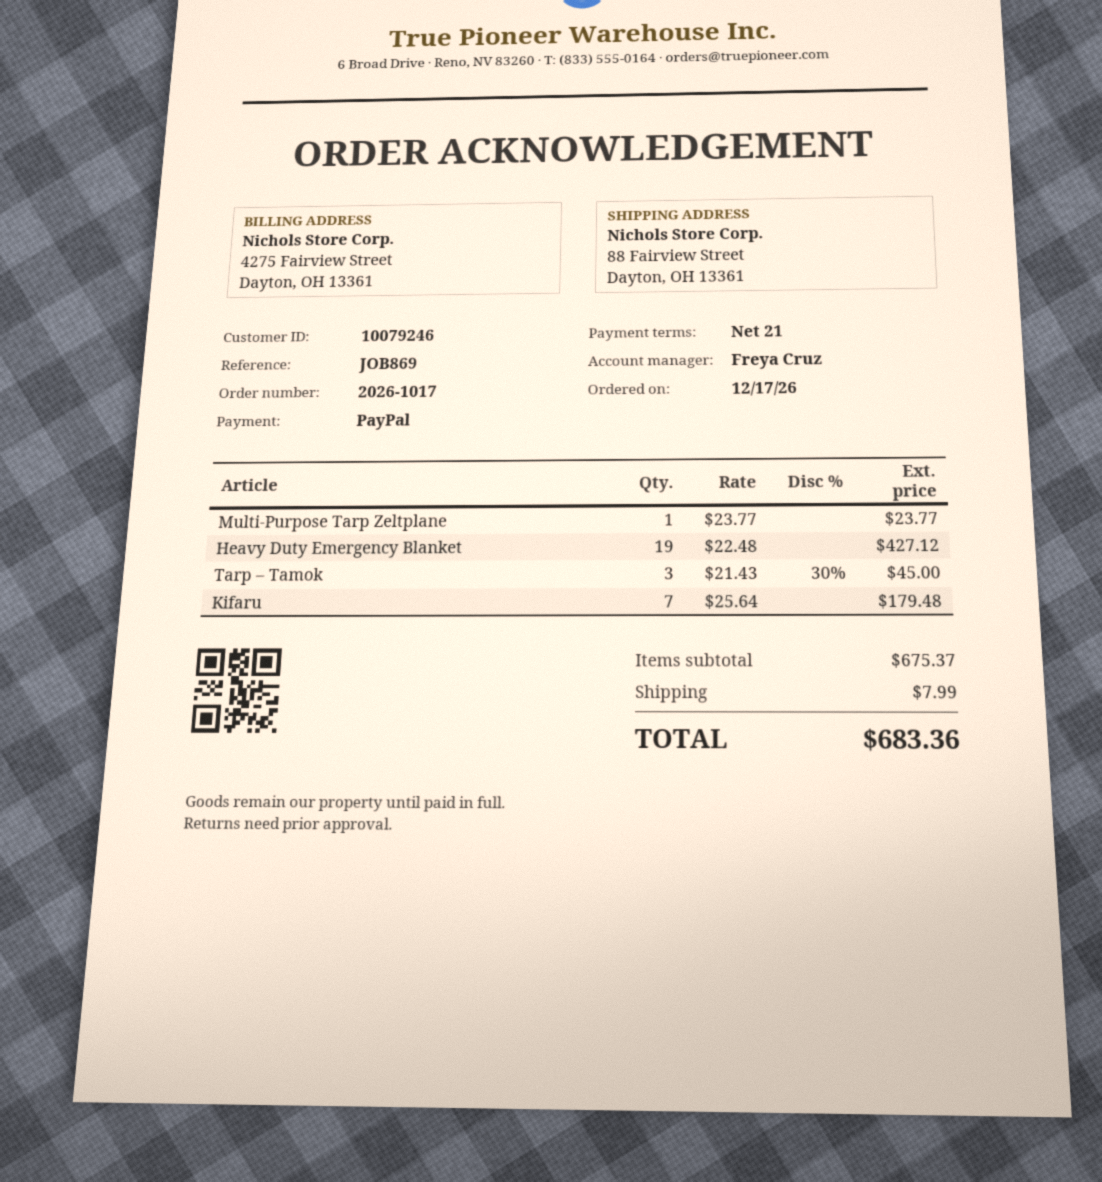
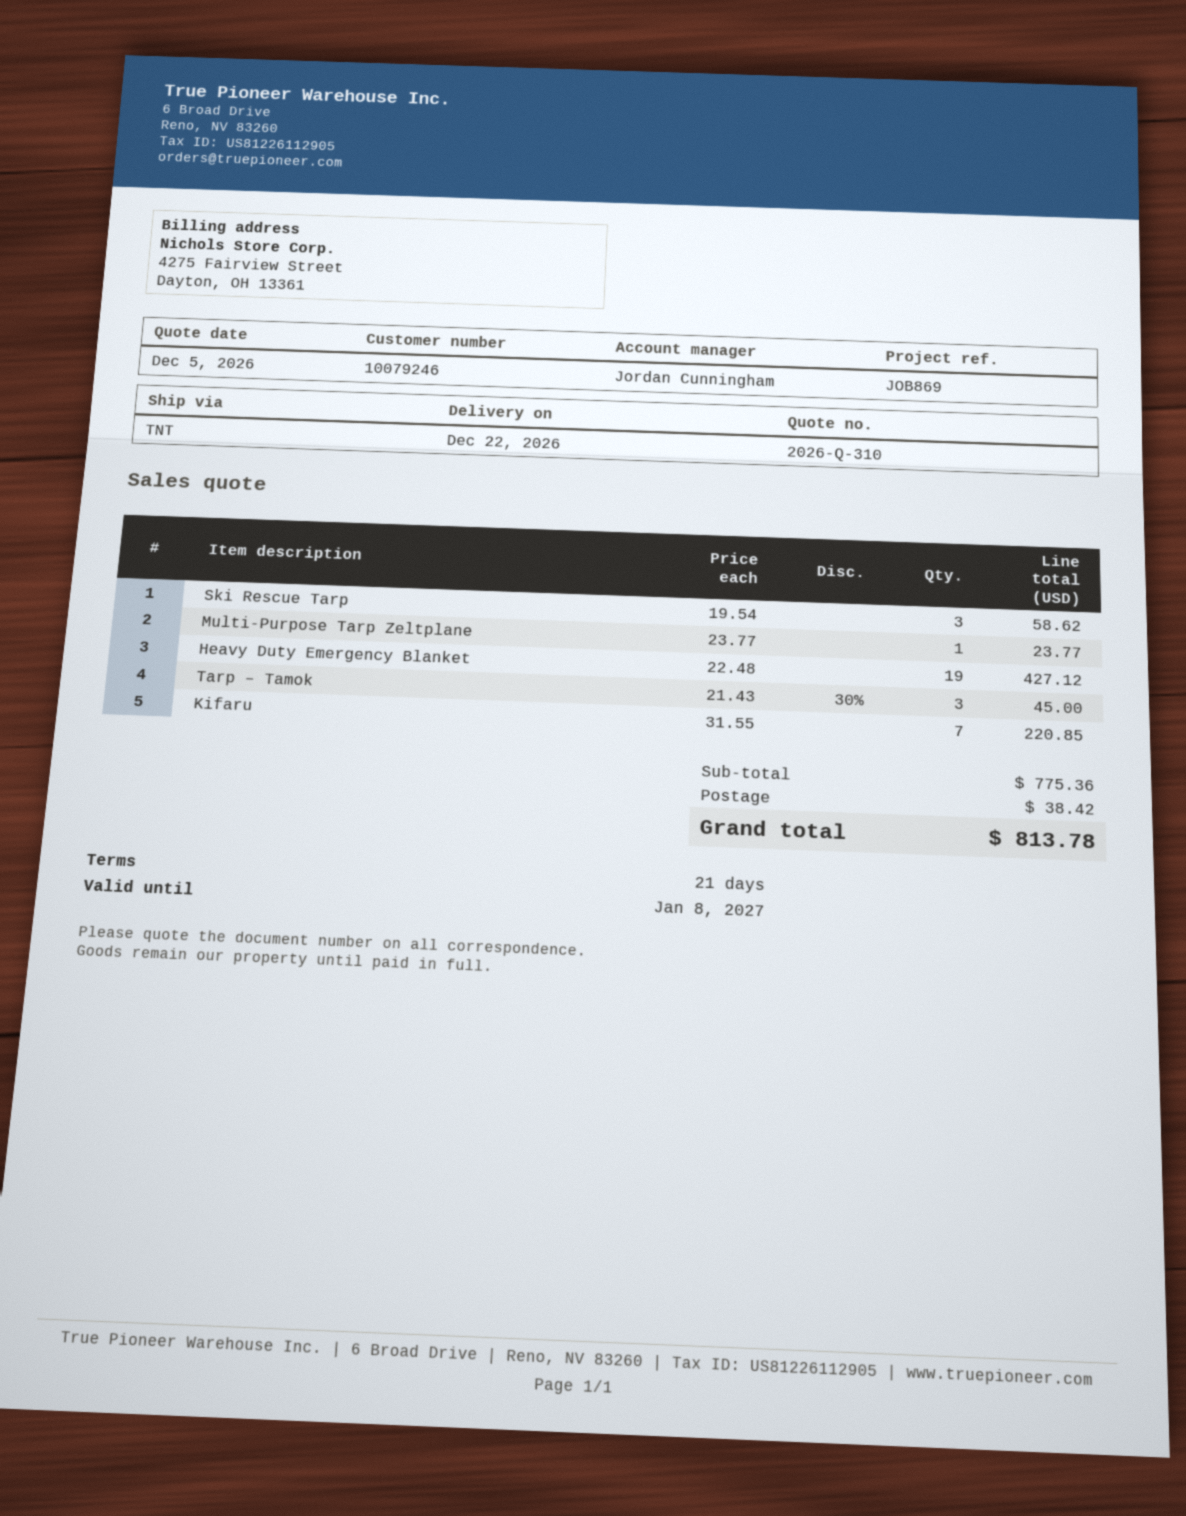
sales rep: Freya Cruz -> Jordan Cunningham
Kifaru: 7 x 25.64 = 179.48 -> 7 x 31.55 = 220.85
Ski Rescue Tarp: none -> 3 x 19.54 = 58.62
subtotal: 675.37 -> 775.36
shipping: 7.99 -> 38.42
total: 683.36 -> 813.78

